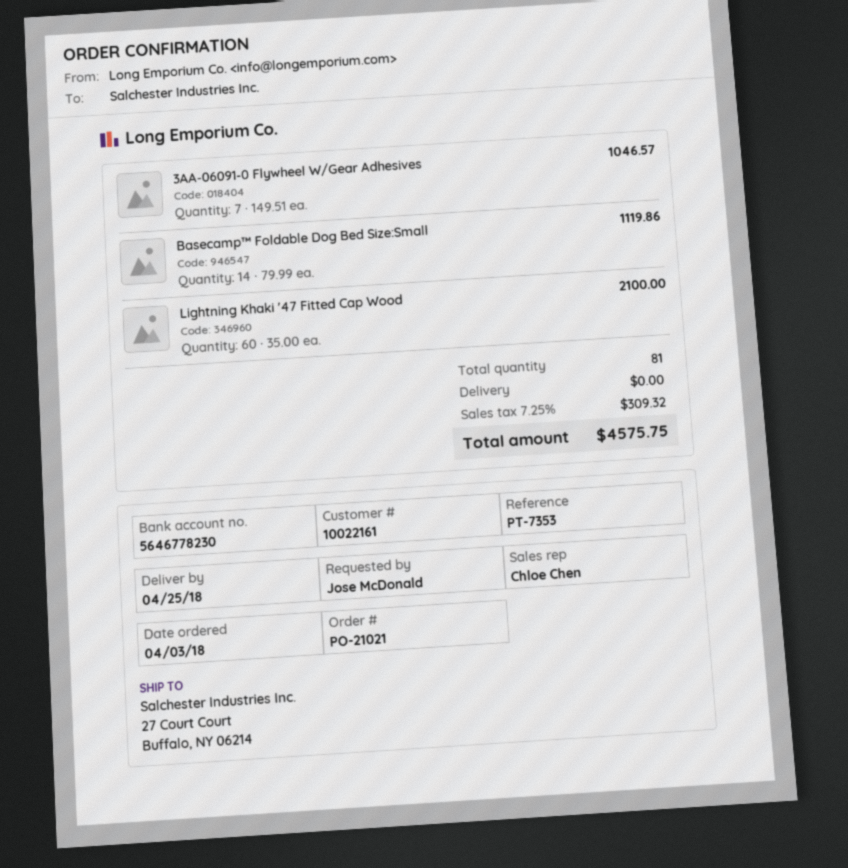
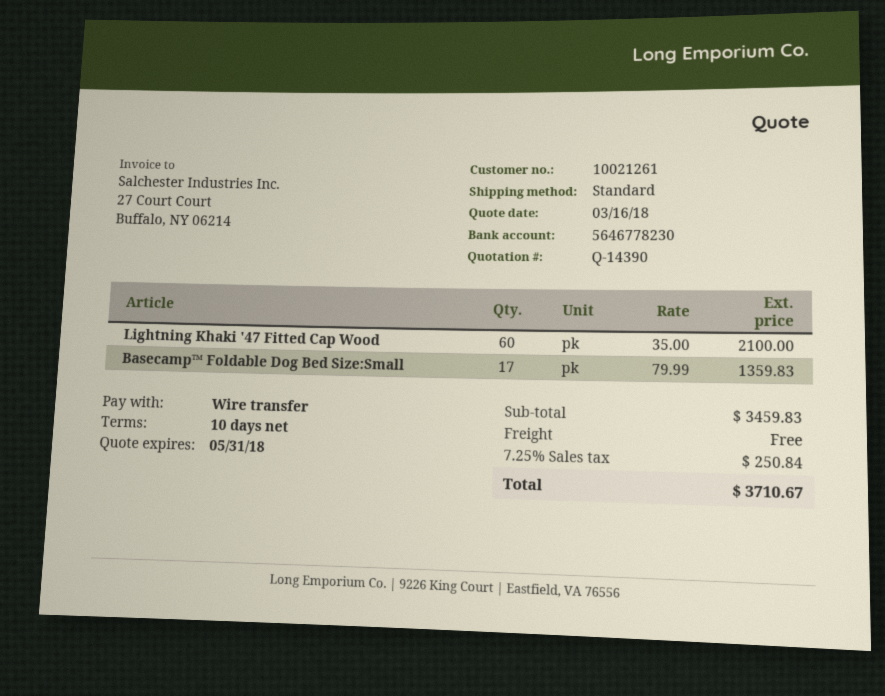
customer number: 10022161 -> 10021261
3AA-06091-0 Flywheel W/Gear Adhesives: 7 x 149.51 = 1046.57 -> none
Basecamp™ Foldable Dog Bed Size:Small: 14 x 79.99 = 1119.86 -> 17 x 79.99 = 1359.83
tax: 7.25% = 309.32 -> 7.25% = 250.84
total: 4575.75 -> 3710.67

